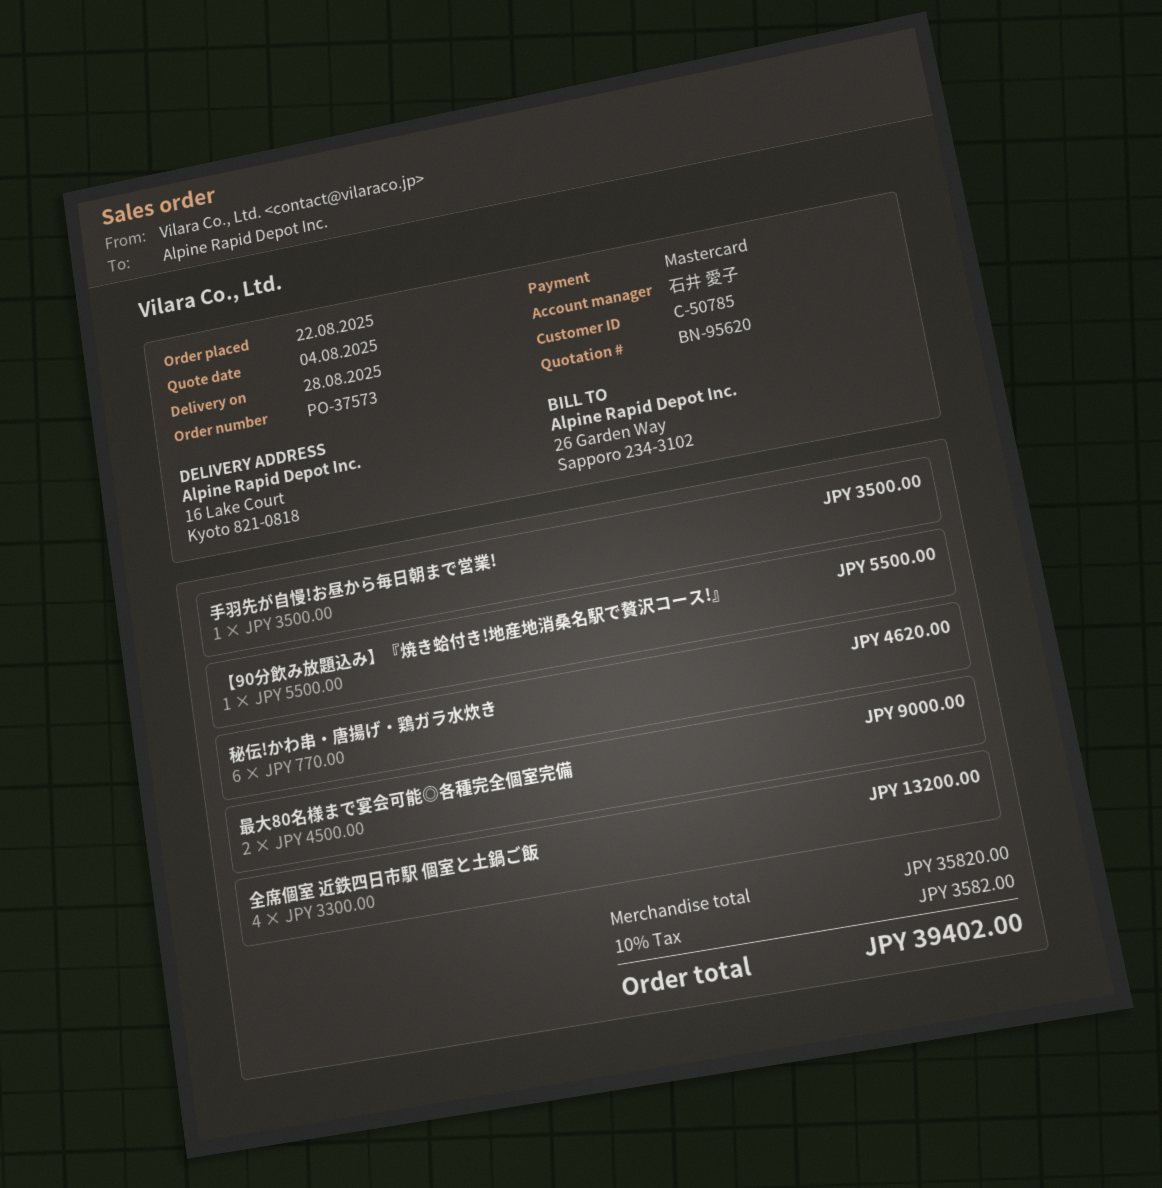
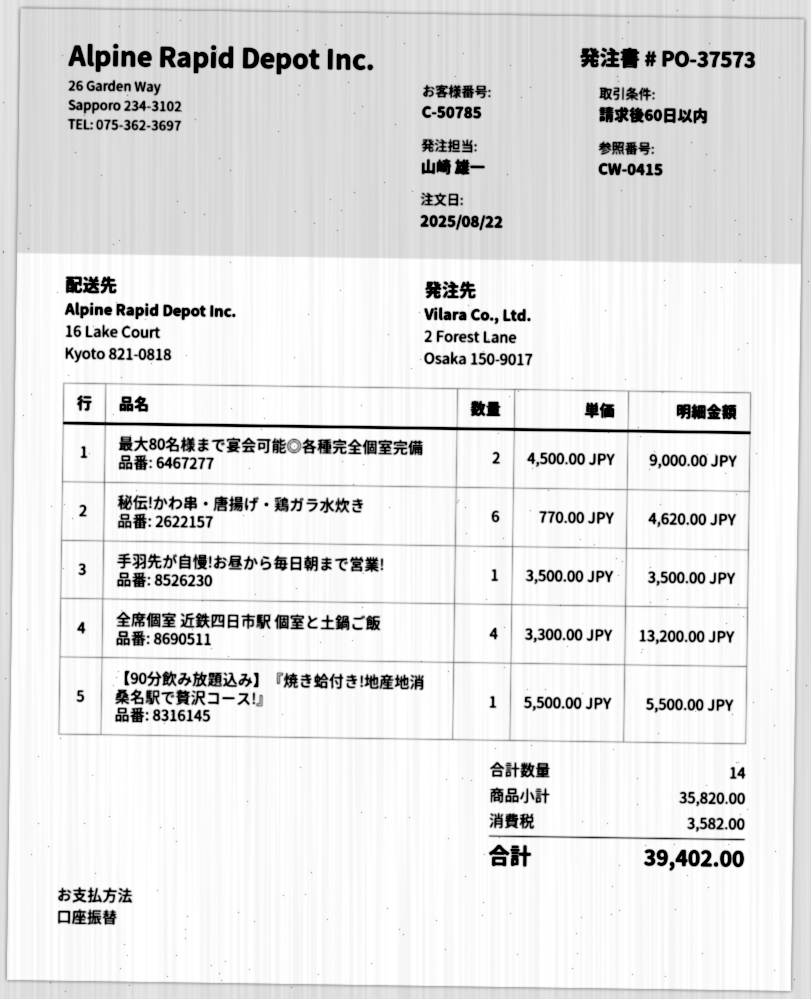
payment method: Mastercard -> direct debit

